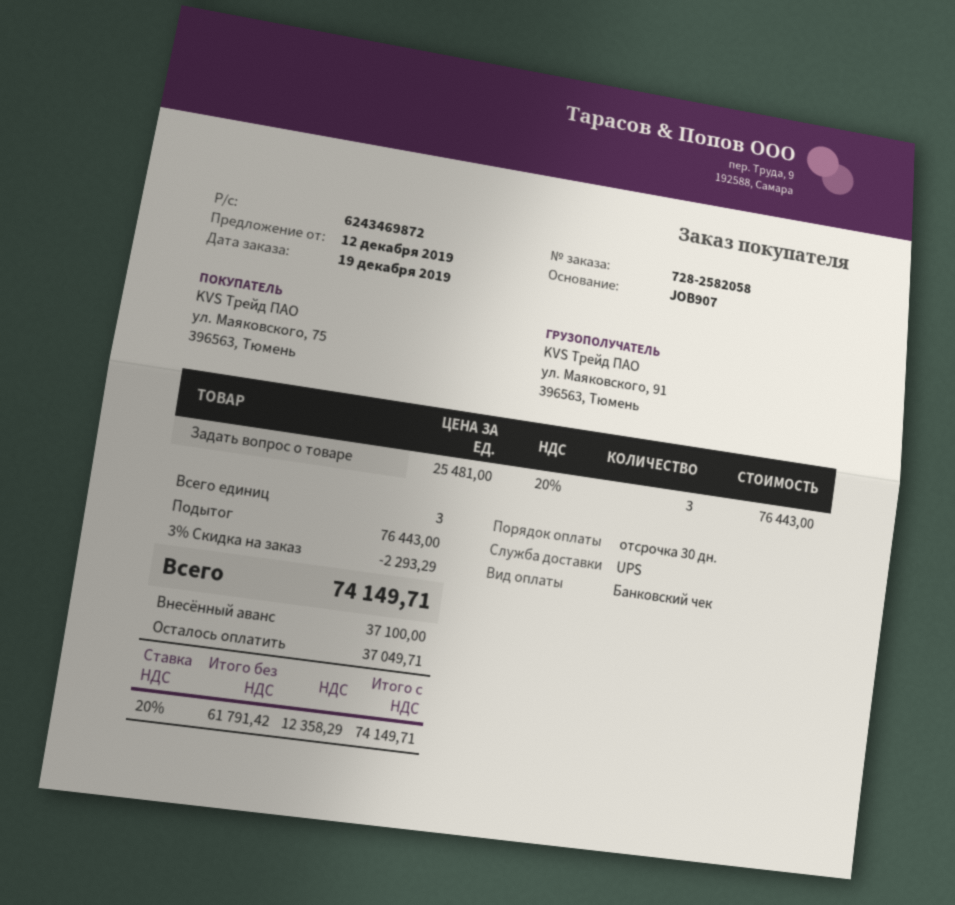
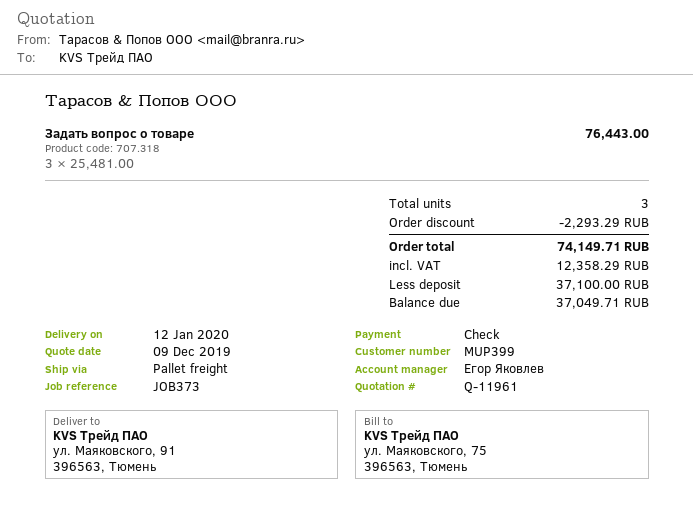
quote date: 2019-12-12 -> 2019-12-09
reference: JOB907 -> JOB373
shipping method: UPS -> pallet freight

